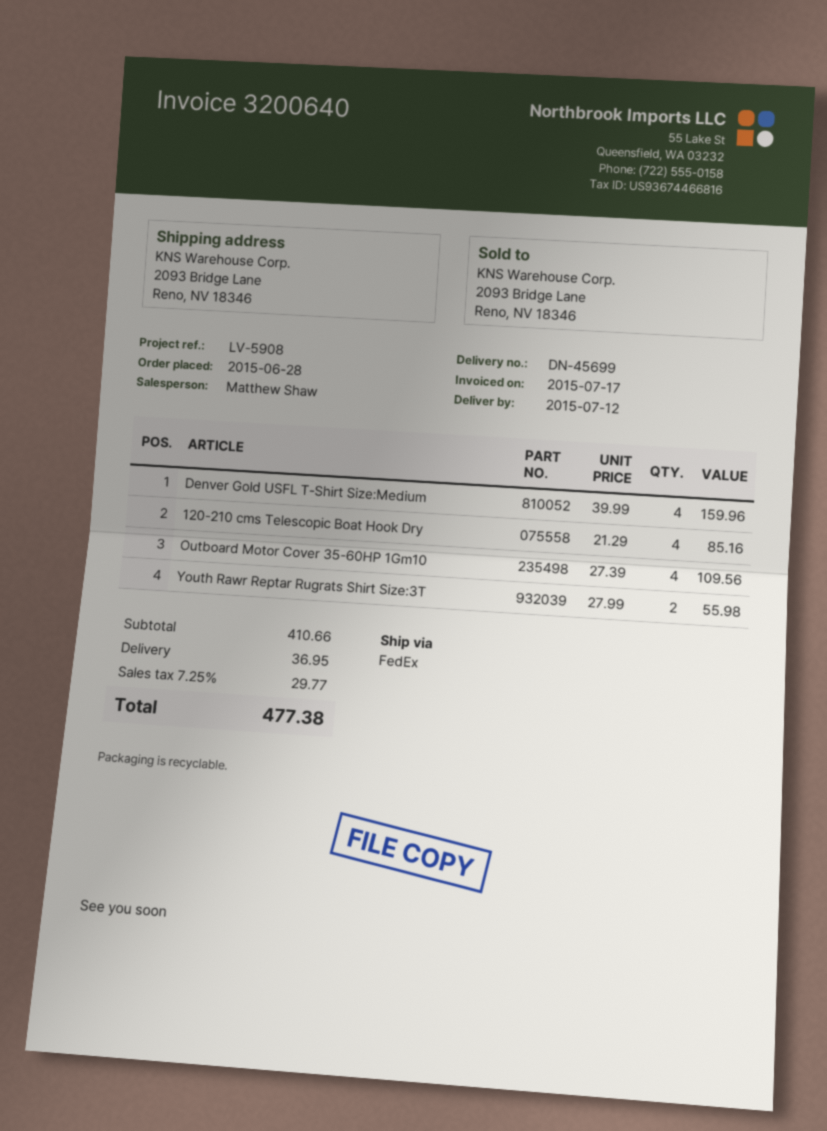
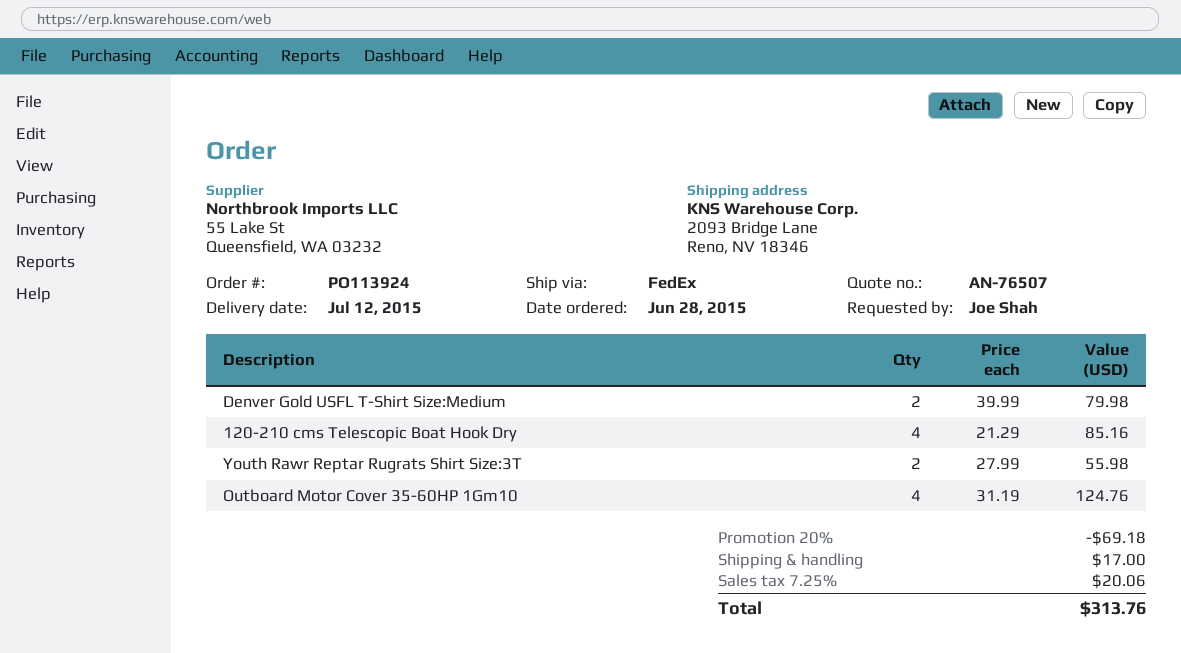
Denver Gold USFL T-Shirt Size:Medium: 4 x 39.99 = 159.96 -> 2 x 39.99 = 79.98
Outboard Motor Cover 35-60HP 1Gm10: 4 x 27.39 = 109.56 -> 4 x 31.19 = 124.76
discount: none -> 20% = 69.18
shipping: 36.95 -> 17.00
tax: 7.25% = 29.77 -> 7.25% = 20.06
total: 477.38 -> 313.76

